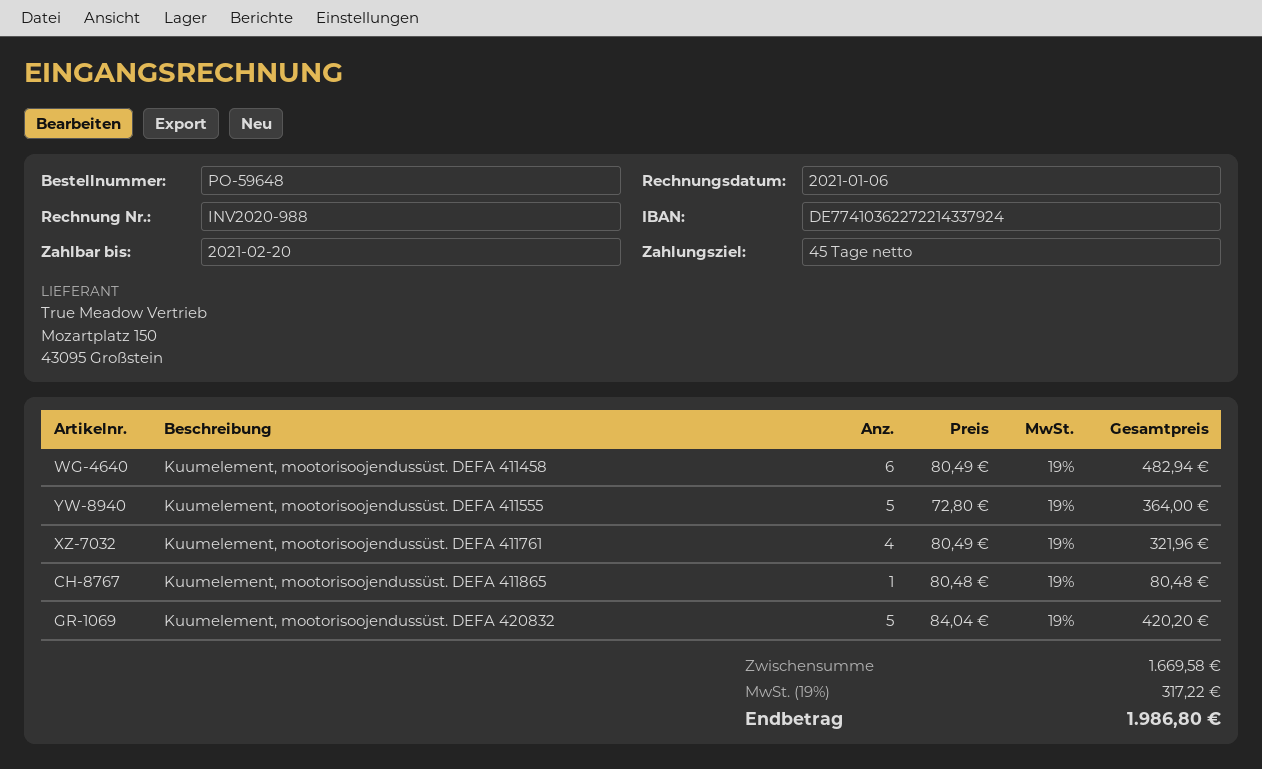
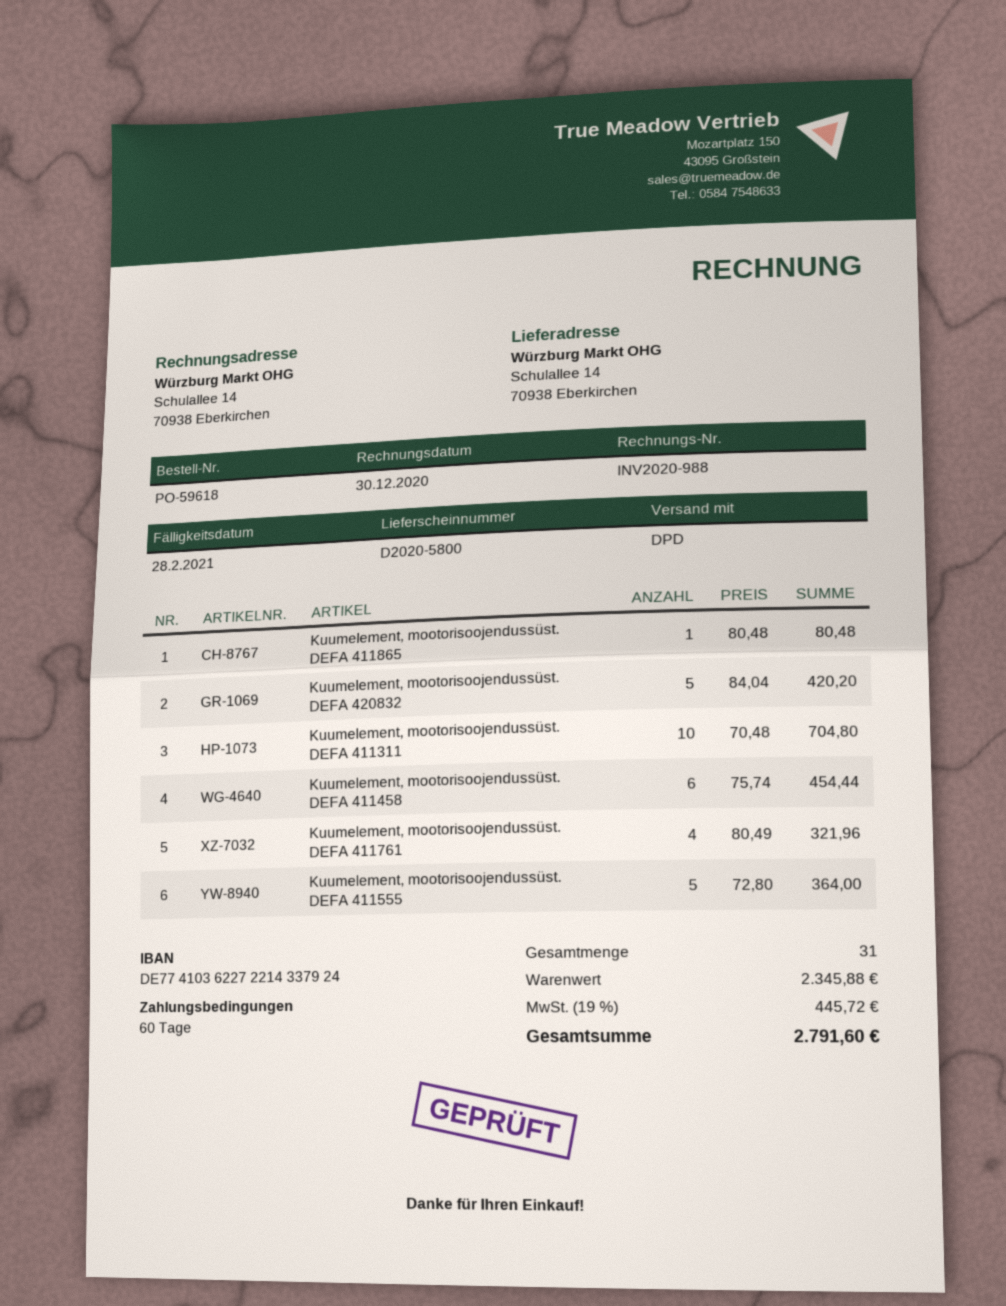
order number: PO-59648 -> PO-59618
invoice date: 2021-01-06 -> 2020-12-30
payment terms: 45 days -> 60 days
due date: 2021-02-20 -> 2021-02-28
Kuumelement, mootorisoojendussüst. DEFA 411458: 6 x 80.49 = 482.94 -> 6 x 75.74 = 454.44
Kuumelement, mootorisoojendussüst. DEFA 411311: none -> 10 x 70.48 = 704.80
subtotal: 1669.58 -> 2345.88
tax: 19% = 317.22 -> 19% = 445.72
total: 1986.80 -> 2791.60

